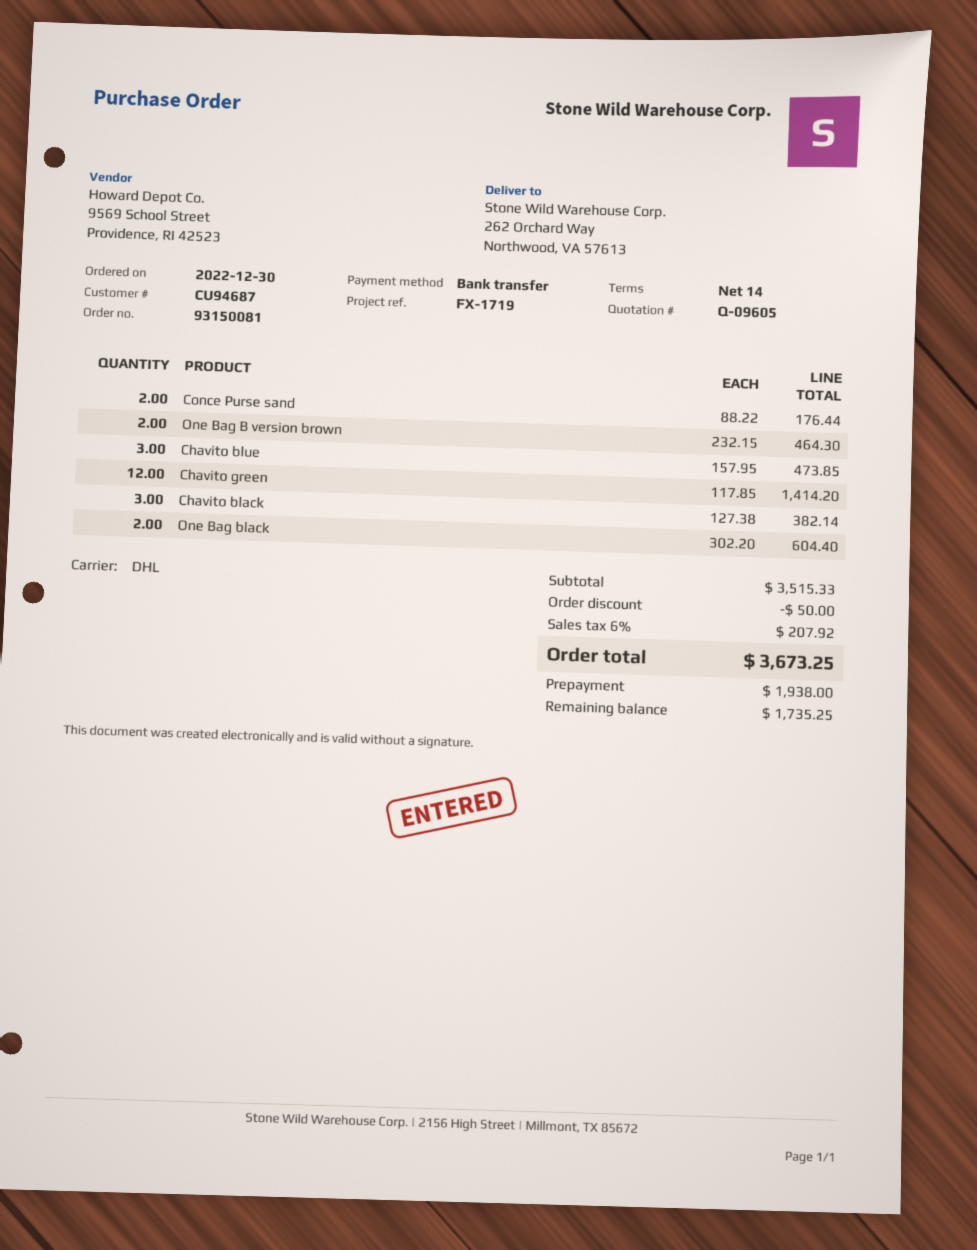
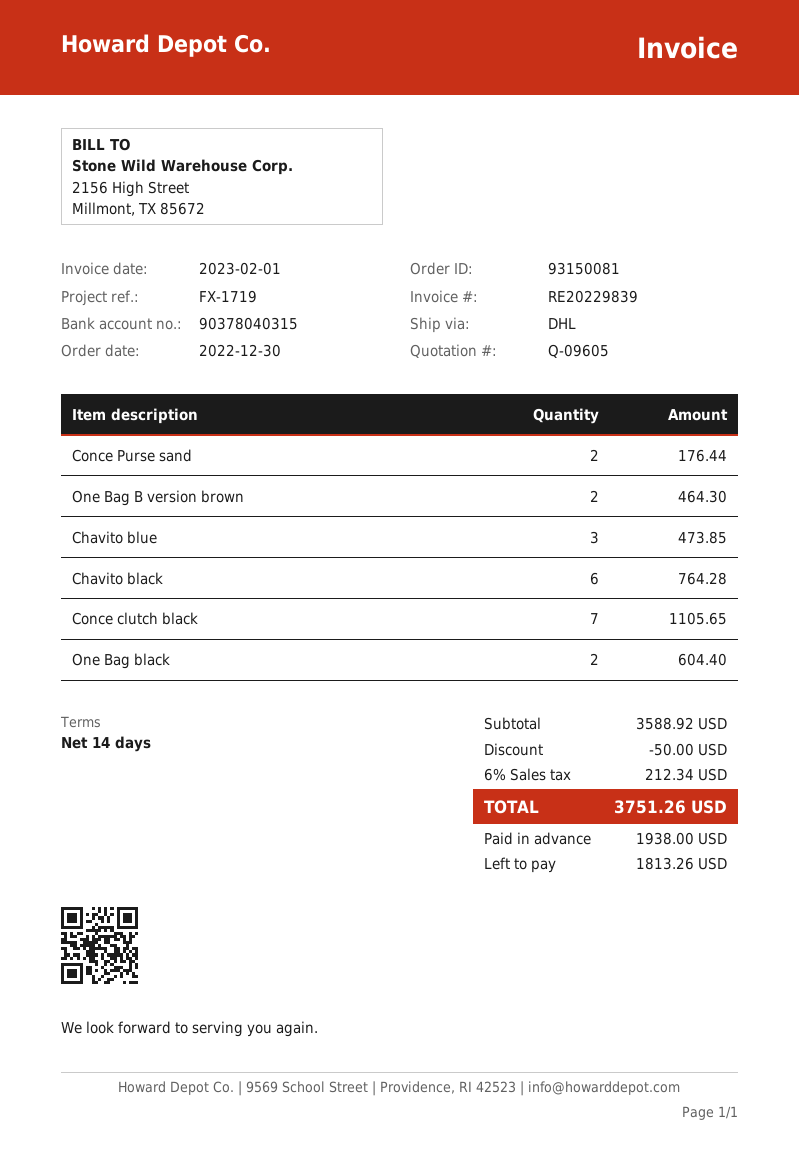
Chavito green: 12 for 1414.20 -> none
Chavito black: 3 for 382.14 -> 6 for 764.28
Conce clutch black: none -> 7 for 1105.65
subtotal: 3515.33 -> 3588.92
tax: 6% = 207.92 -> 6% = 212.34
total: 3673.25 -> 3751.26
balance: 1735.25 -> 1813.26

